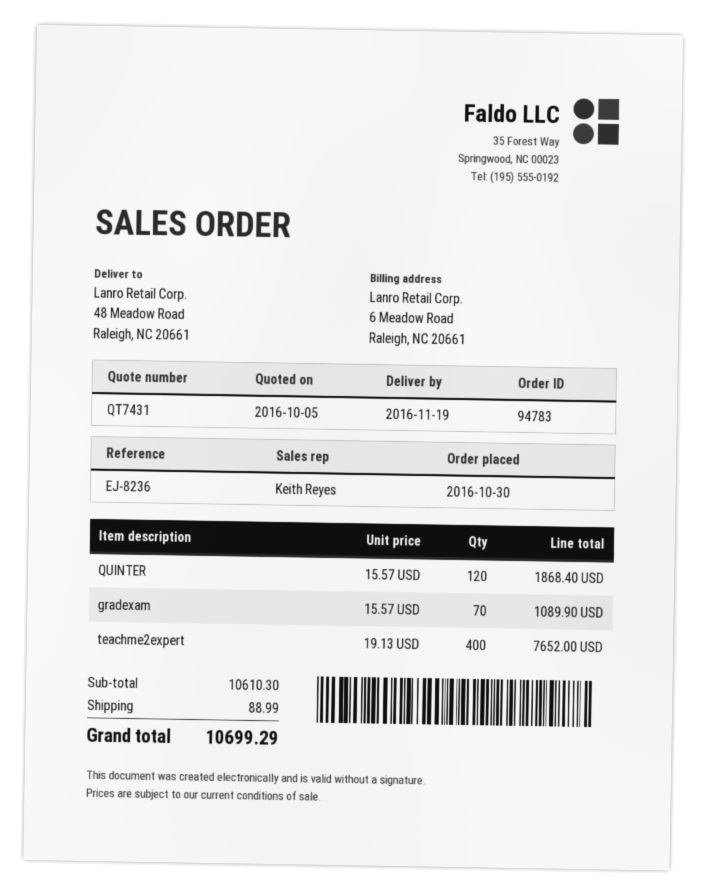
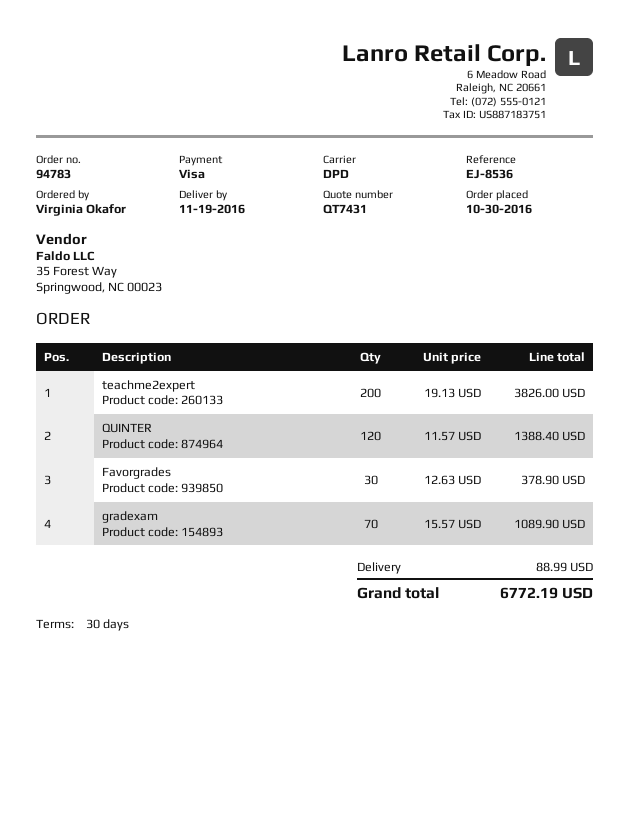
reference: EJ-8236 -> EJ-8536
QUINTER: 120 x 15.57 = 1868.40 -> 120 x 11.57 = 1388.40
teachme2expert: 400 x 19.13 = 7652.00 -> 200 x 19.13 = 3826.00
Favorgrades: none -> 30 x 12.63 = 378.90
total: 10699.29 -> 6772.19

